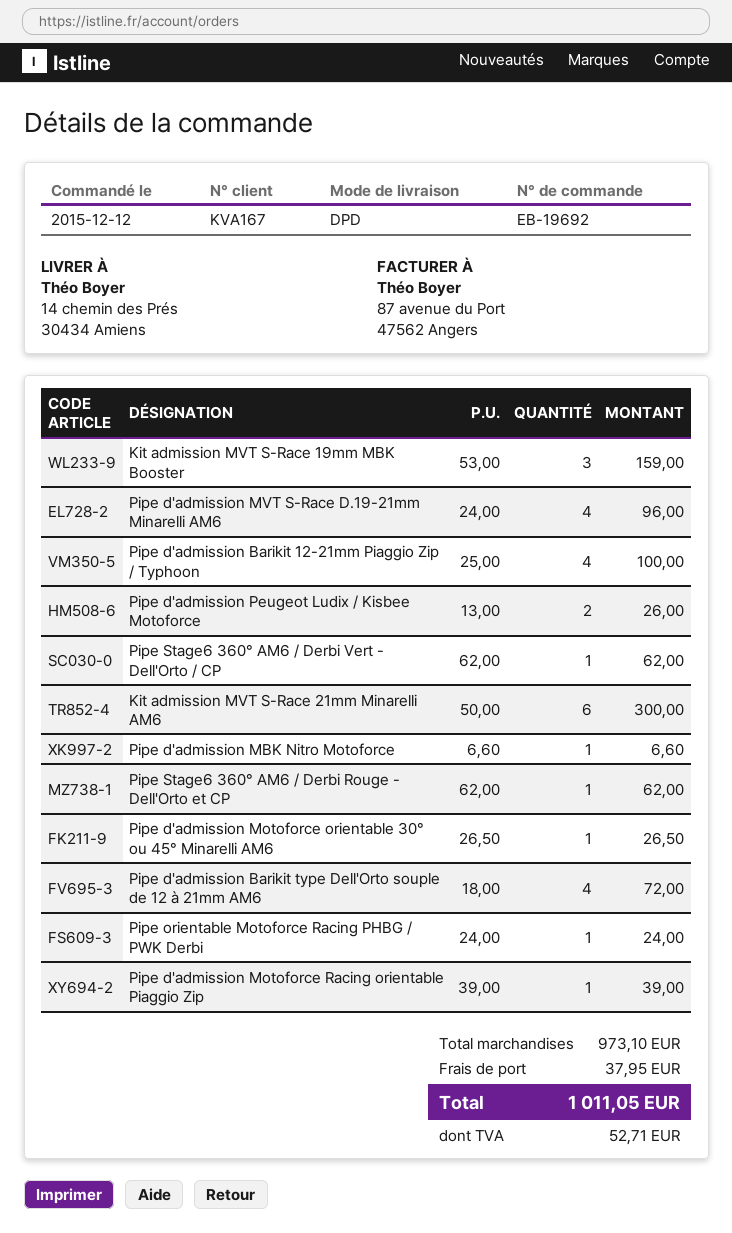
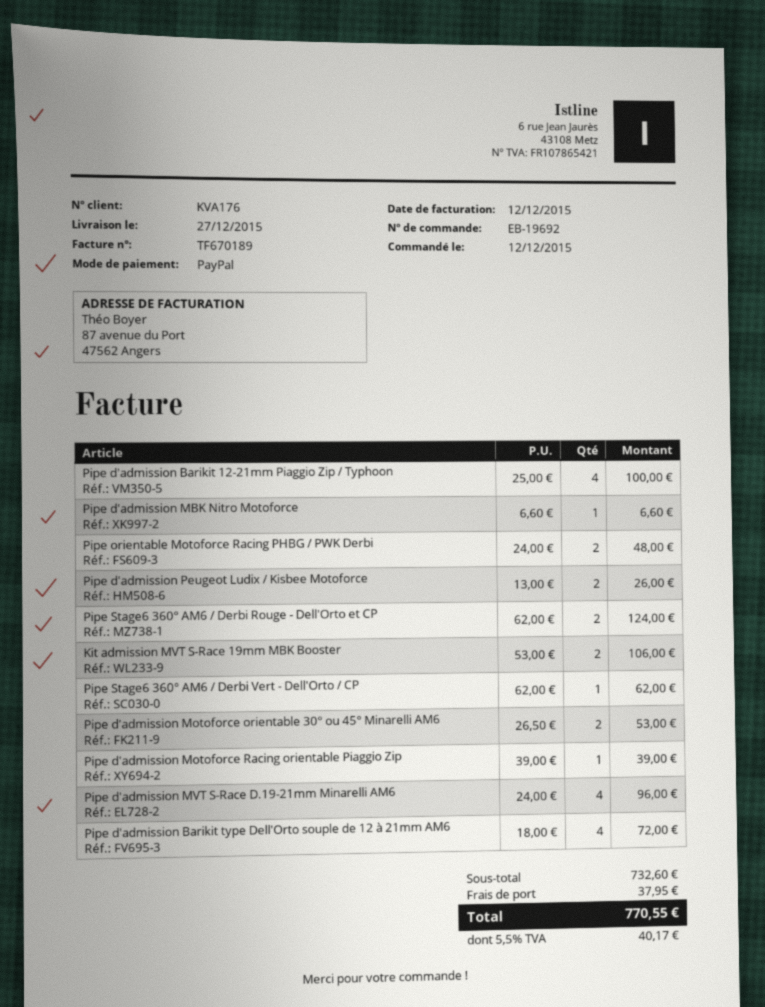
customer number: KVA167 -> KVA176
Kit admission MVT S-Race 19mm MBK Booster: 3 x 53.00 = 159.00 -> 2 x 53.00 = 106.00
Kit admission MVT S-Race 21mm Minarelli AM6: 6 x 50.00 = 300.00 -> none
Pipe Stage6 360° AM6 / Derbi Rouge - Dell'Orto et CP: 1 x 62.00 = 62.00 -> 2 x 62.00 = 124.00
Pipe d'admission Motoforce orientable 30° ou 45° Minarelli AM6: 1 x 26.50 = 26.50 -> 2 x 26.50 = 53.00
Pipe orientable Motoforce Racing PHBG / PWK Derbi: 1 x 24.00 = 24.00 -> 2 x 24.00 = 48.00
subtotal: 973.10 -> 732.60
tax: 52.71 -> 40.17
total: 1011.05 -> 770.55

